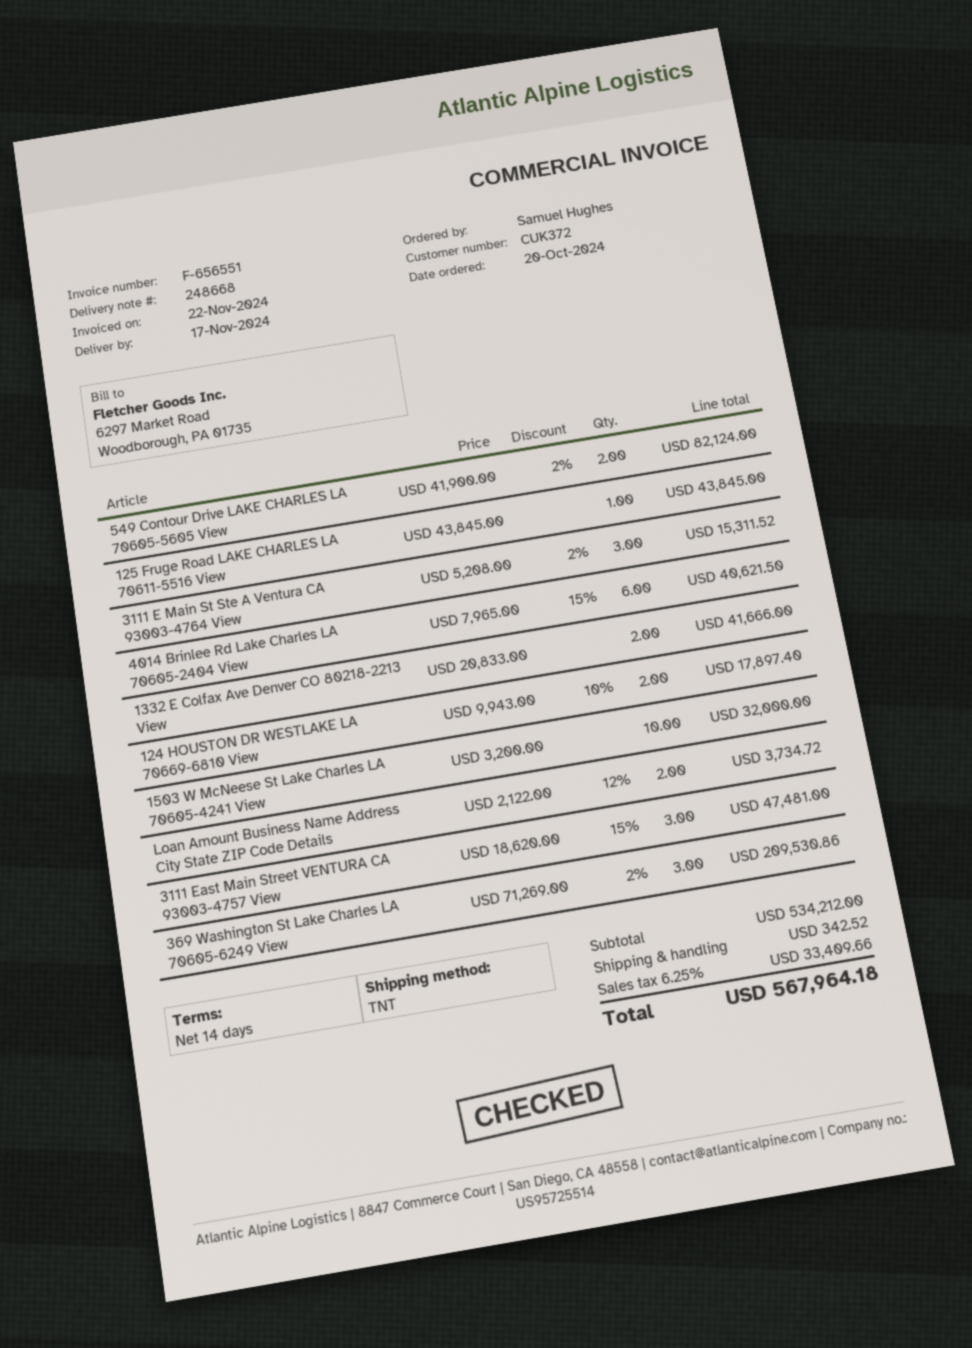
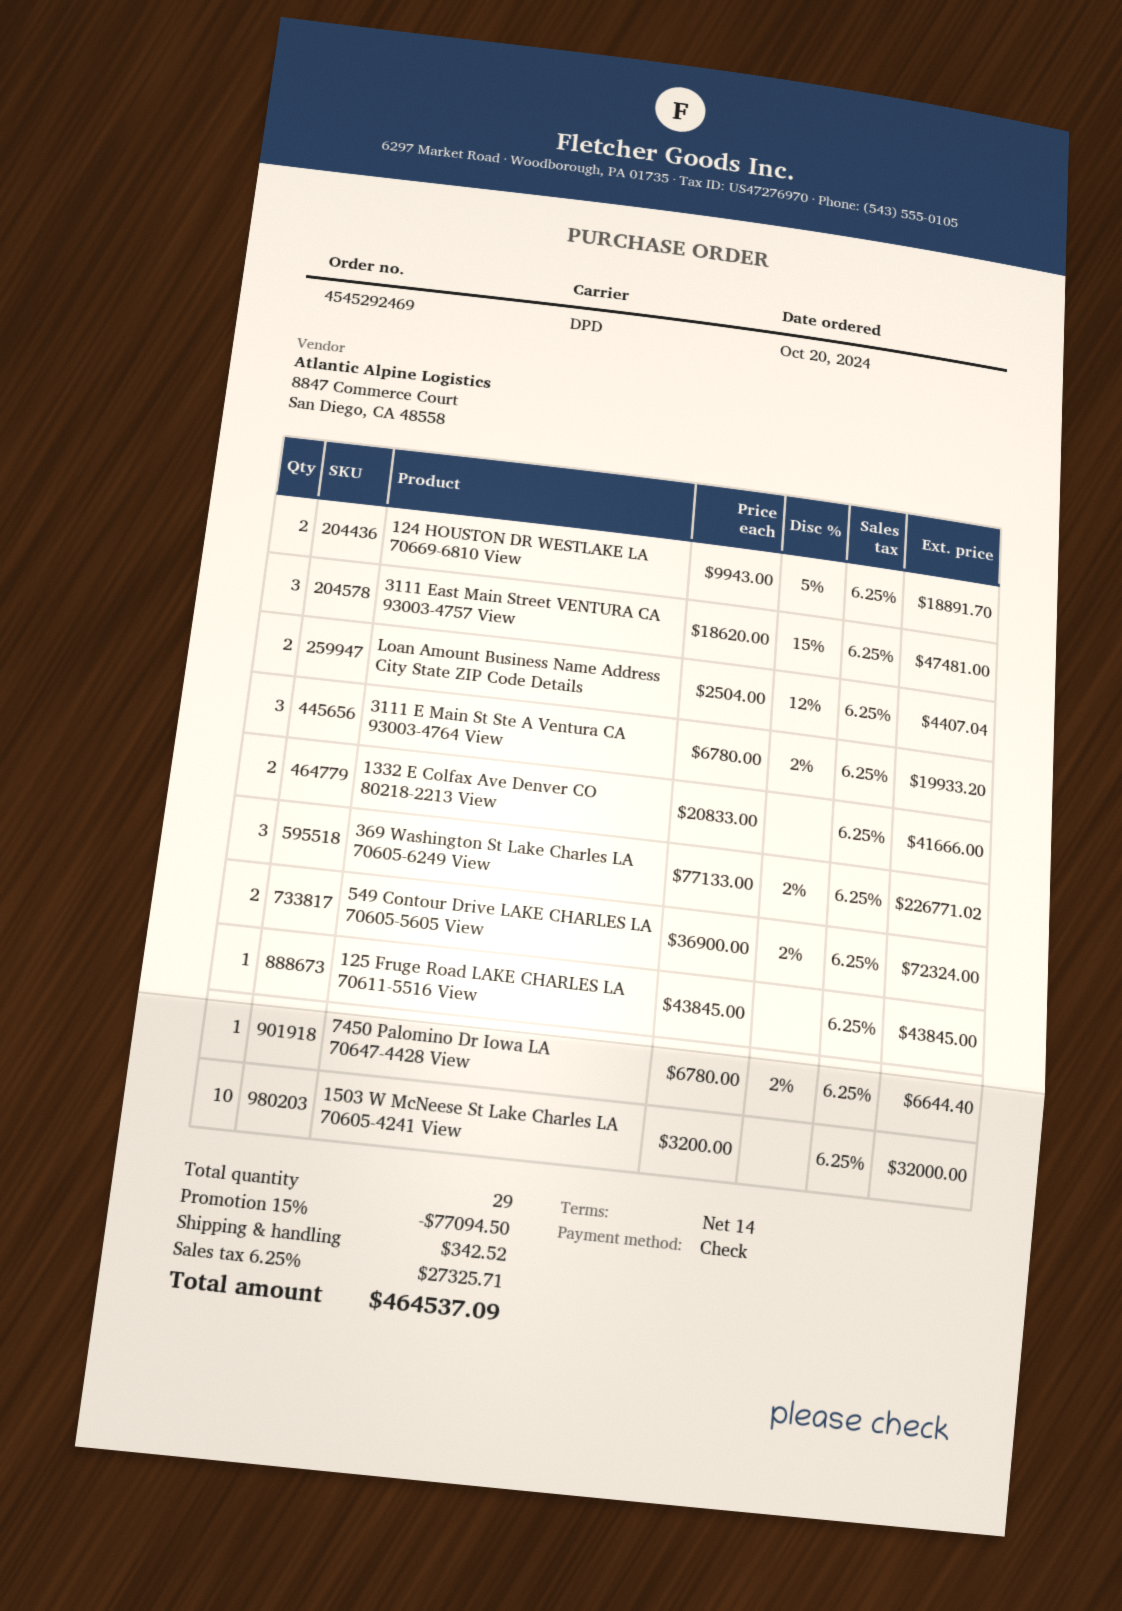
shipping method: TNT -> DPD
549 Contour Drive LAKE CHARLES LA 70605-5605 View: 2 x 41900.00 - 2% = 82124.00 -> 2 x 36900.00 - 2% = 72324.00
3111 E Main St Ste A Ventura CA 93003-4764 View: 3 x 5208.00 - 2% = 15311.52 -> 3 x 6780.00 - 2% = 19933.20
4014 Brinlee Rd Lake Charles LA 70605-2404 View: 6 x 7965.00 - 15% = 40621.50 -> none
124 HOUSTON DR WESTLAKE LA 70669-6810 View: 2 x 9943.00 - 10% = 17897.40 -> 2 x 9943.00 - 5% = 18891.70
Loan Amount Business Name Address City State ZIP Code Details: 2 x 2122.00 - 12% = 3734.72 -> 2 x 2504.00 - 12% = 4407.04
369 Washington St Lake Charles LA 70605-6249 View: 3 x 71269.00 - 2% = 209530.86 -> 3 x 77133.00 - 2% = 226771.02
7450 Palomino Dr Iowa LA 70647-4428 View: none -> 1 x 6780.00 - 2% = 6644.40
discount: none -> 15% = 77094.50
tax: 6.25% = 33409.66 -> 6.25% = 27325.71
total: 567964.18 -> 464537.09

